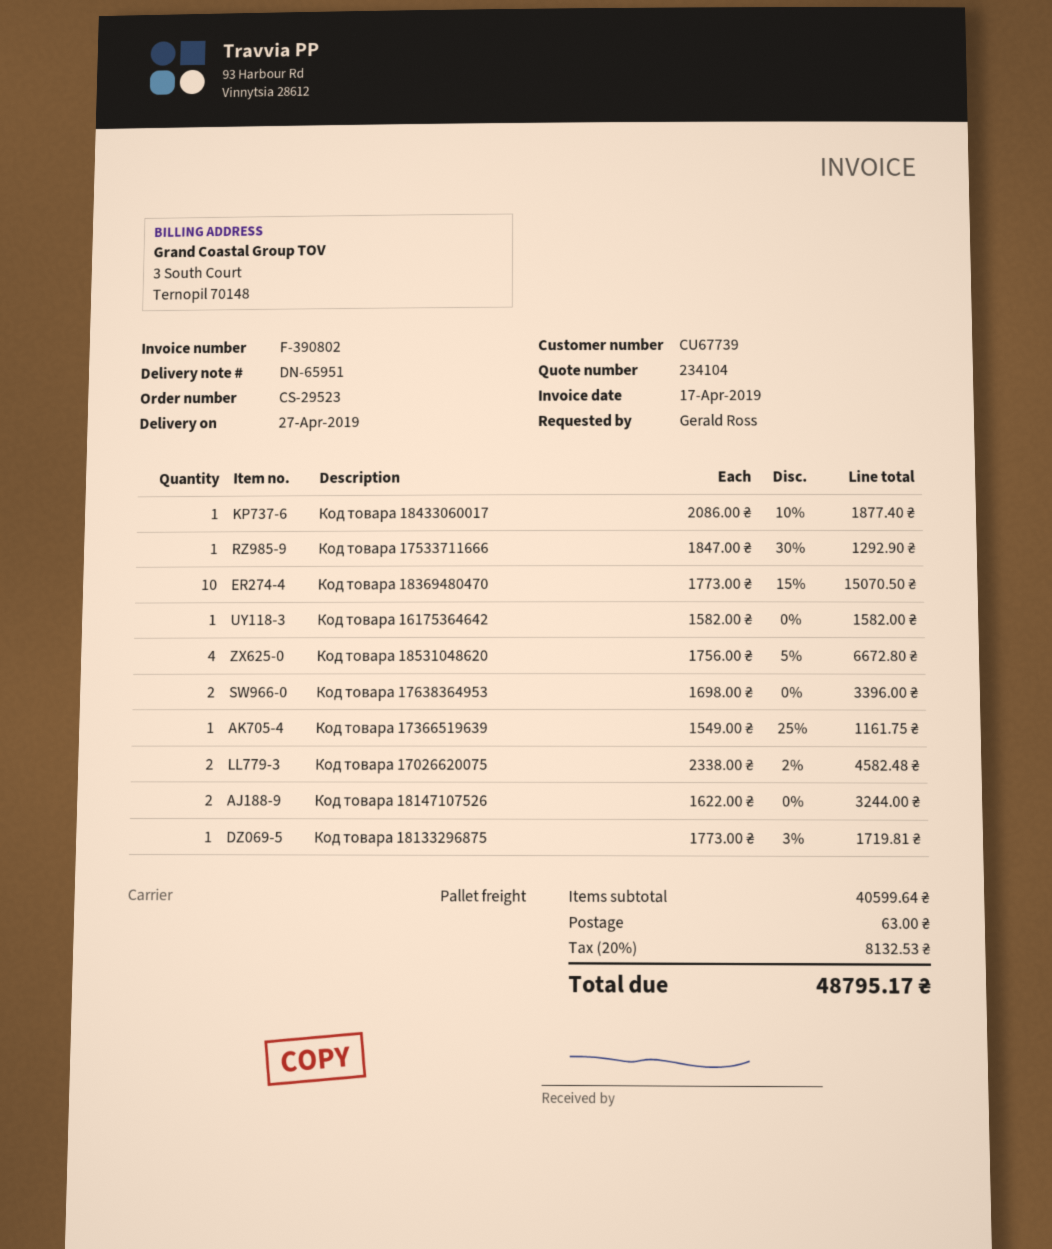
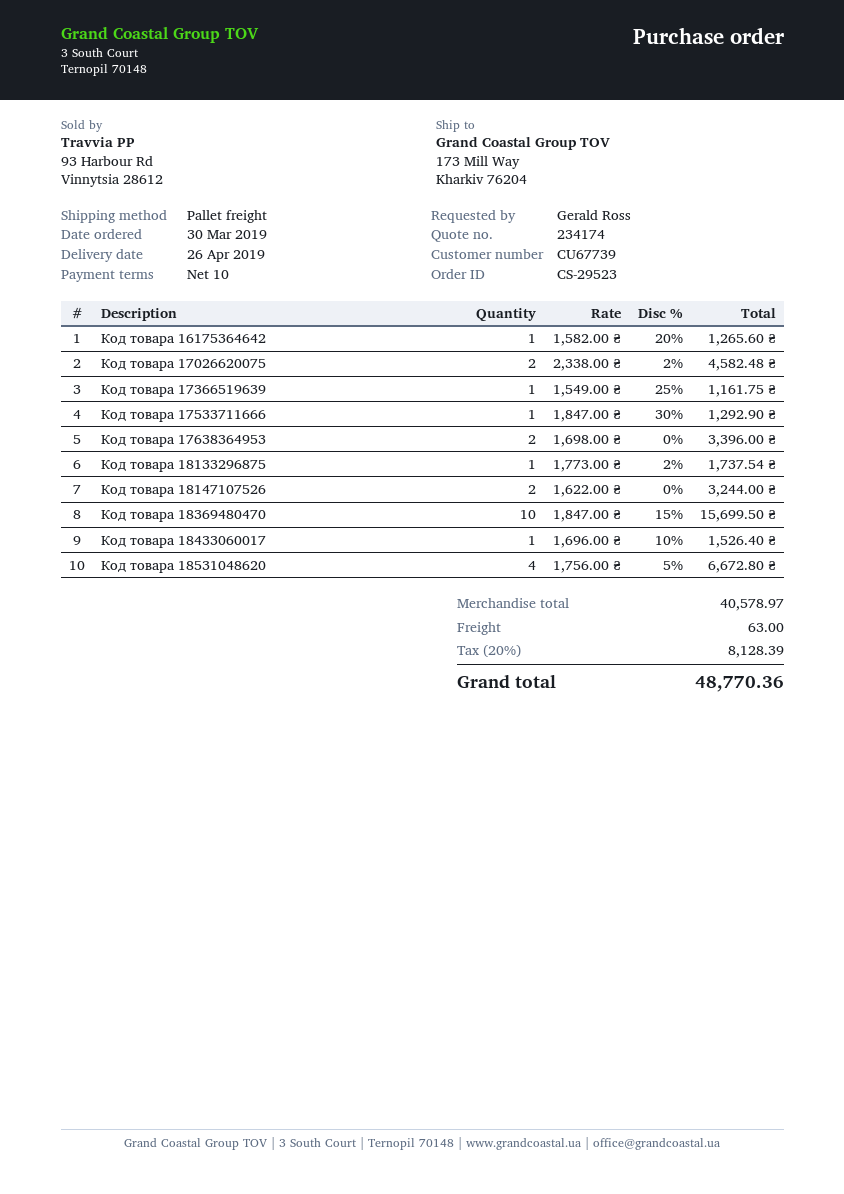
quote number: 234104 -> 234174
delivery date: 2019-04-27 -> 2019-04-26
Код товара 18433060017: 1 x 2086.00 - 10% = 1877.40 -> 1 x 1696.00 - 10% = 1526.40
Код товара 18369480470: 10 x 1773.00 - 15% = 15070.50 -> 10 x 1847.00 - 15% = 15699.50
Код товара 16175364642: 1 x 1582.00 = 1582.00 -> 1 x 1582.00 - 20% = 1265.60
Код товара 18133296875: 1 x 1773.00 - 3% = 1719.81 -> 1 x 1773.00 - 2% = 1737.54
subtotal: 40599.64 -> 40578.97
tax: 20% = 8132.53 -> 20% = 8128.39
total: 48795.17 -> 48770.36

